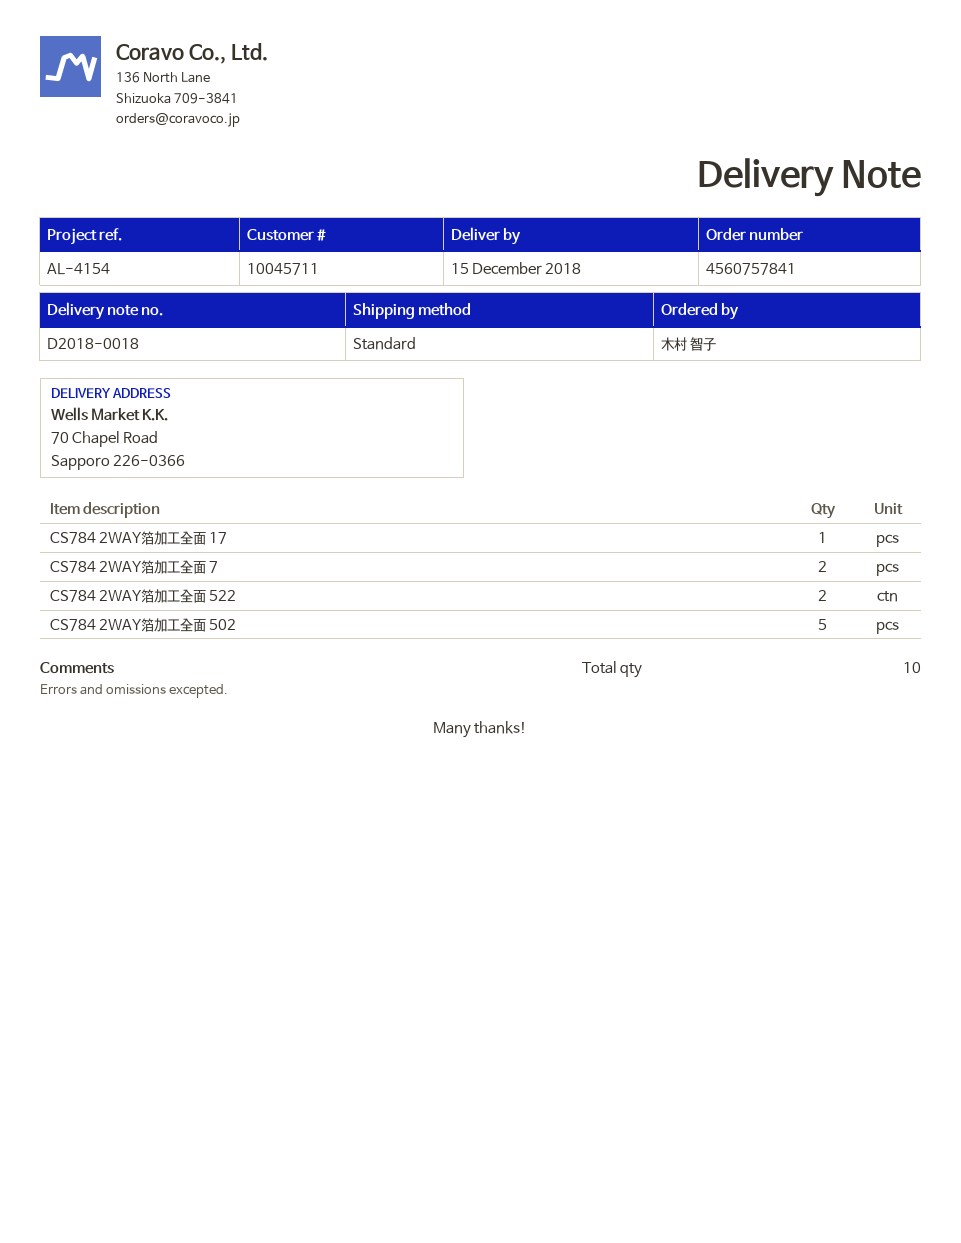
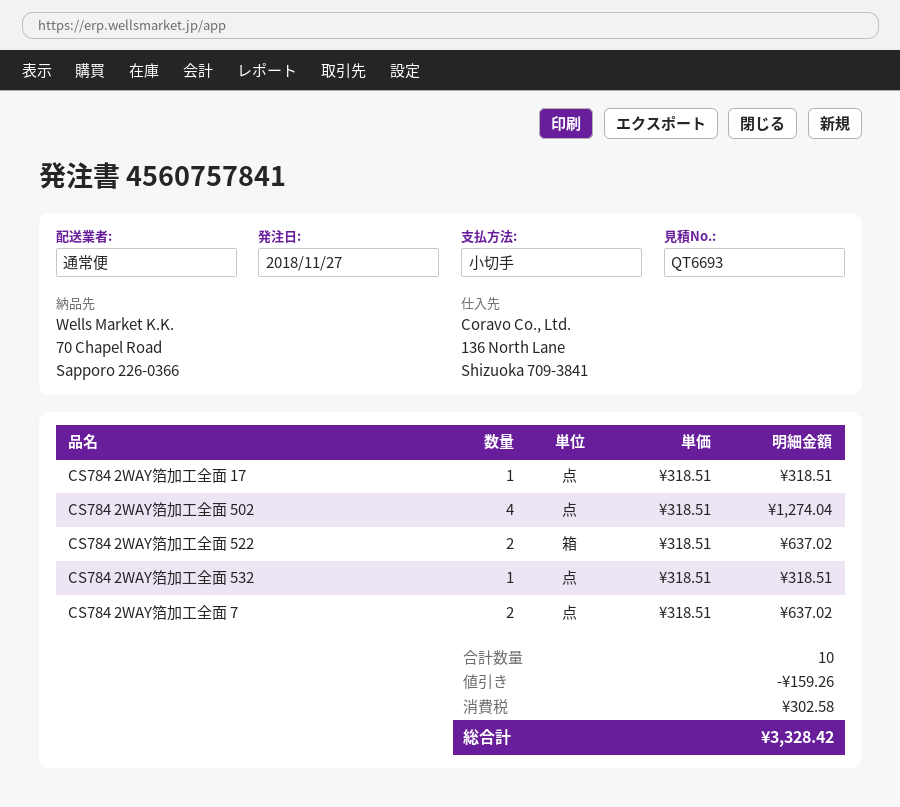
CS784 2WAY箔加工全面 502: 5 -> 4
CS784 2WAY箔加工全面 532: none -> 1

